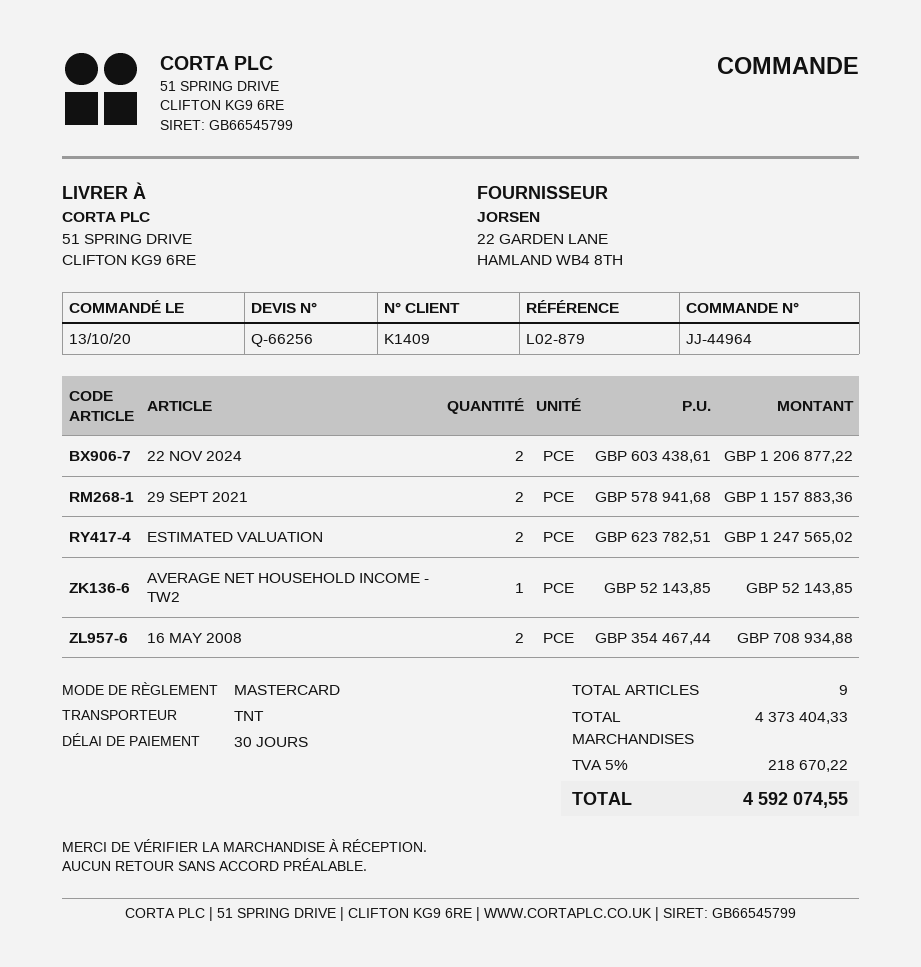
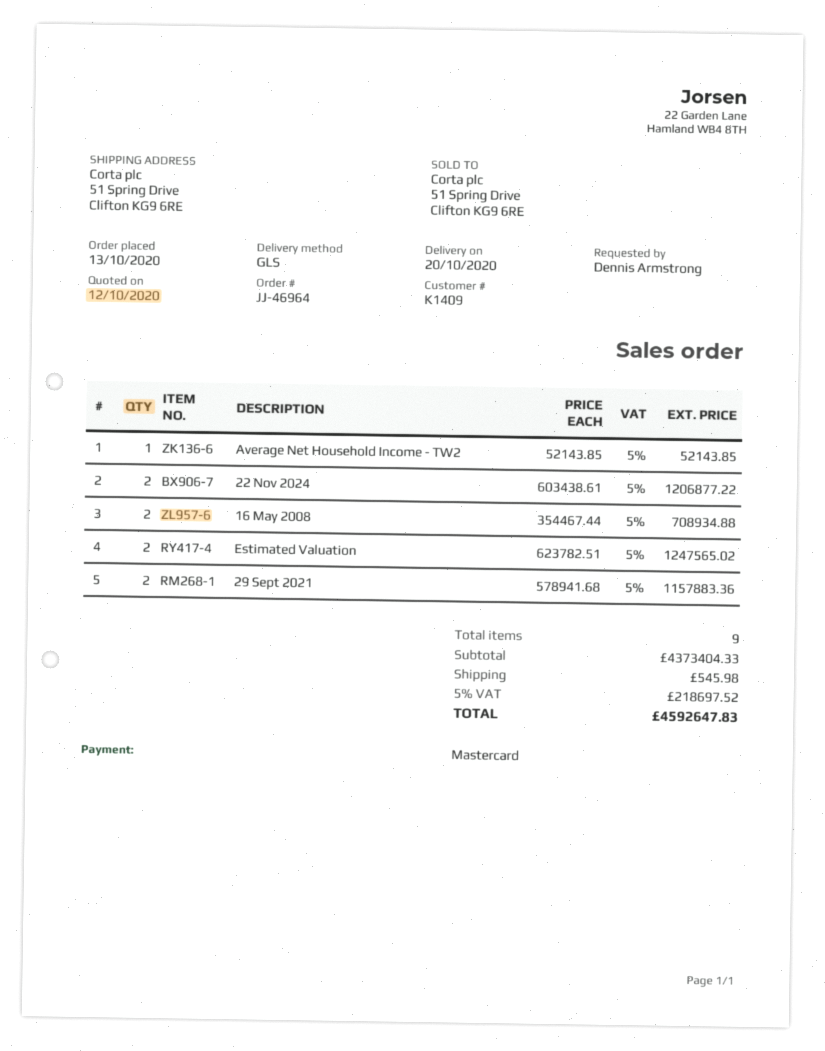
order number: JJ-44964 -> JJ-46964
shipping method: TNT -> GLS
shipping: none -> 545.98
tax: 5% = 218670.22 -> 5% = 218697.52
total: 4592074.55 -> 4592647.83

